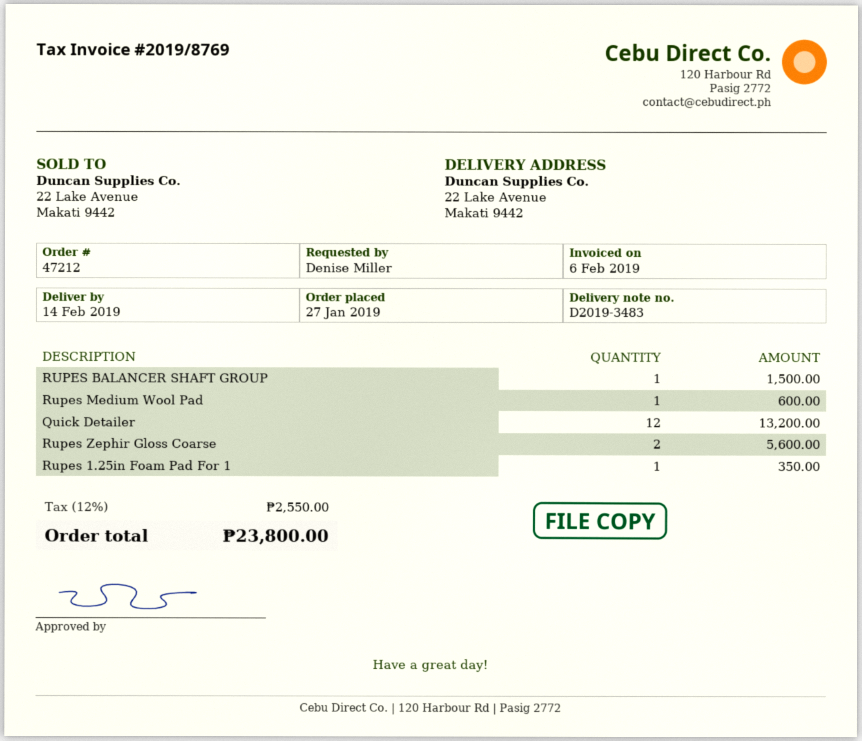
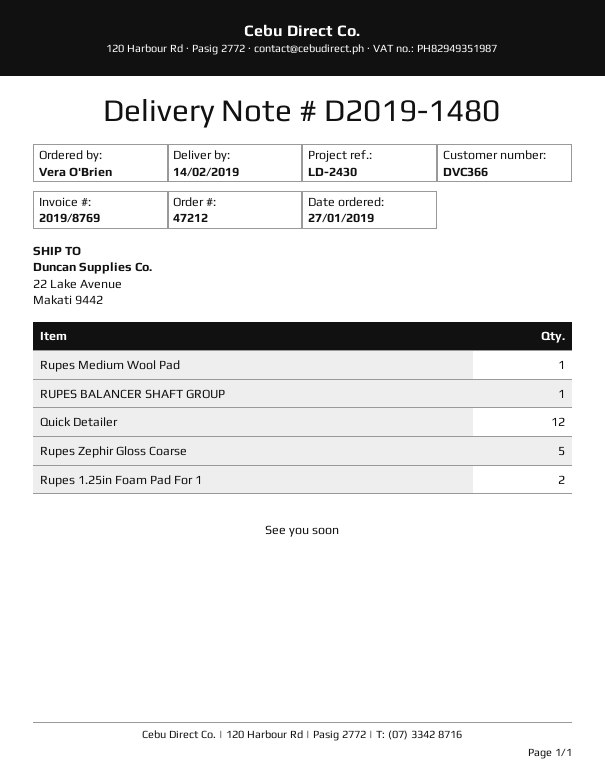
delivery note number: D2019-3483 -> D2019-1480
ordered by: Denise Miller -> Vera O'Brien
Rupes Zephir Gloss Coarse: 2 -> 5
Rupes 1.25in Foam Pad For 1: 1 -> 2

